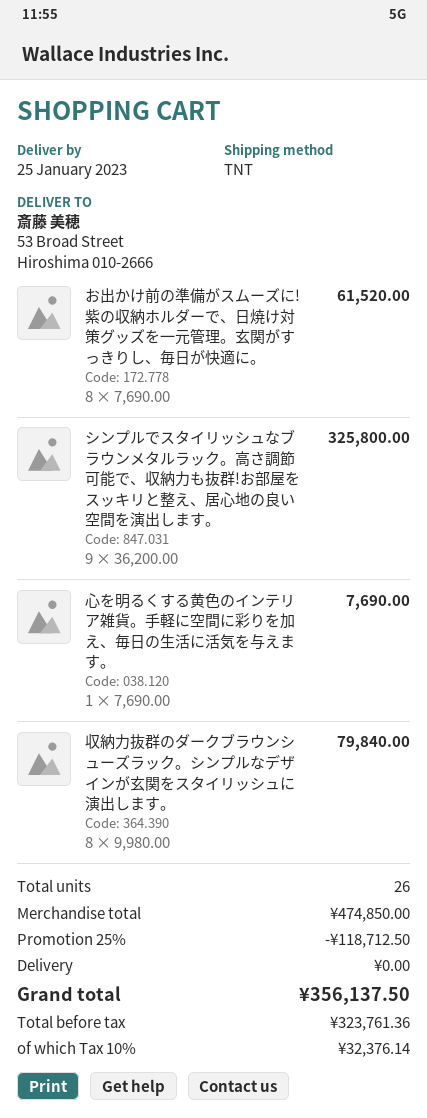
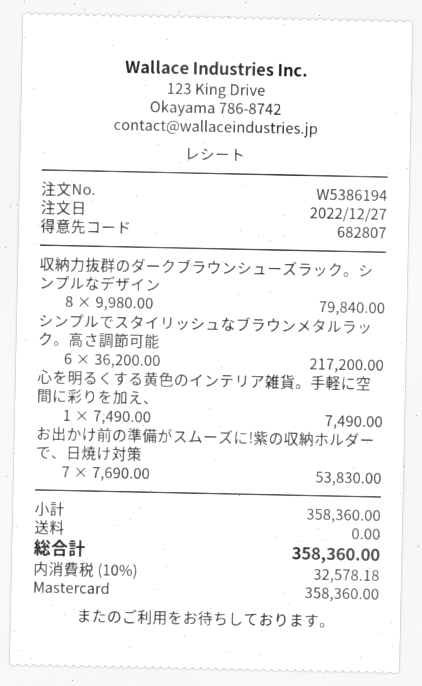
お出かけ前の準備がスムーズに!紫の収納ホルダーで、日焼け対策グッズを一元管理。玄関がすっきりし、毎日が快適に。: 8 x 7690.00 = 61520.00 -> 7 x 7690.00 = 53830.00
シンプルでスタイリッシュなブラウンメタルラック。高さ調節可能で、収納力も抜群!お部屋をスッキリと整え、居心地の良い空間を演出します。: 9 x 36200.00 = 325800.00 -> 6 x 36200.00 = 217200.00
心を明るくする黄色のインテリア雑貨。手軽に空間に彩りを加え、毎日の生活に活気を与えます。: 1 x 7690.00 = 7690.00 -> 1 x 7490.00 = 7490.00
subtotal: 474850.00 -> 358360.00
discount: 25% = 118712.50 -> none
tax: 10% = 32376.14 -> 10% = 32578.18
total: 356137.50 -> 358360.00

